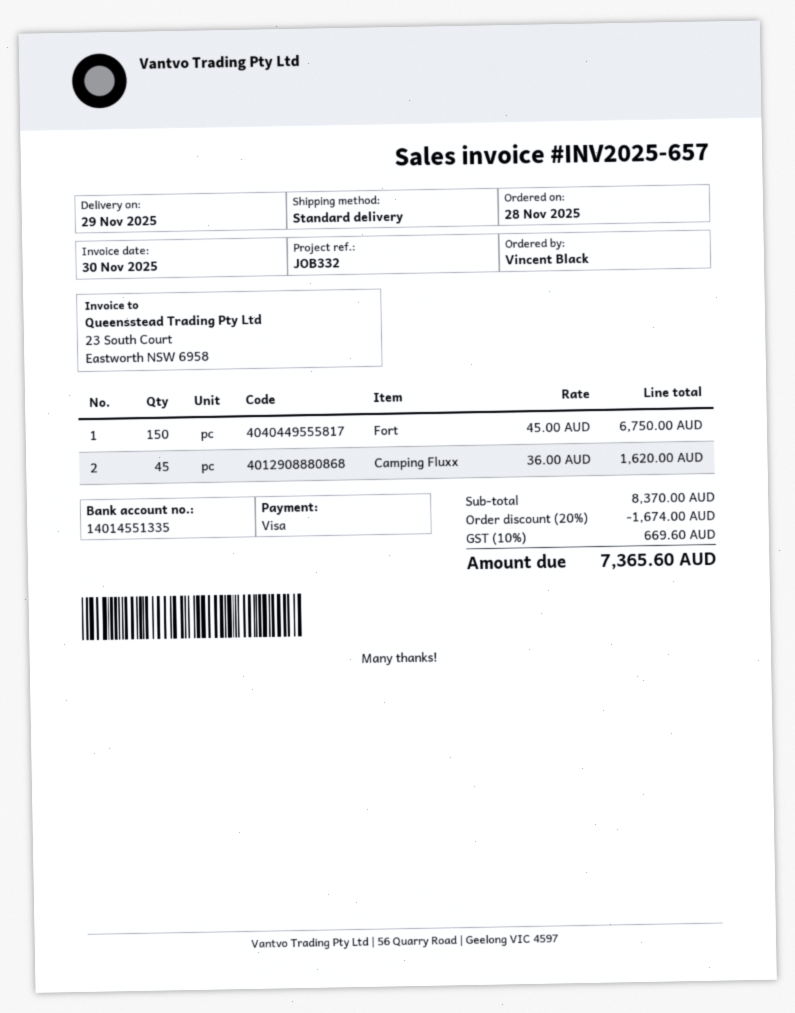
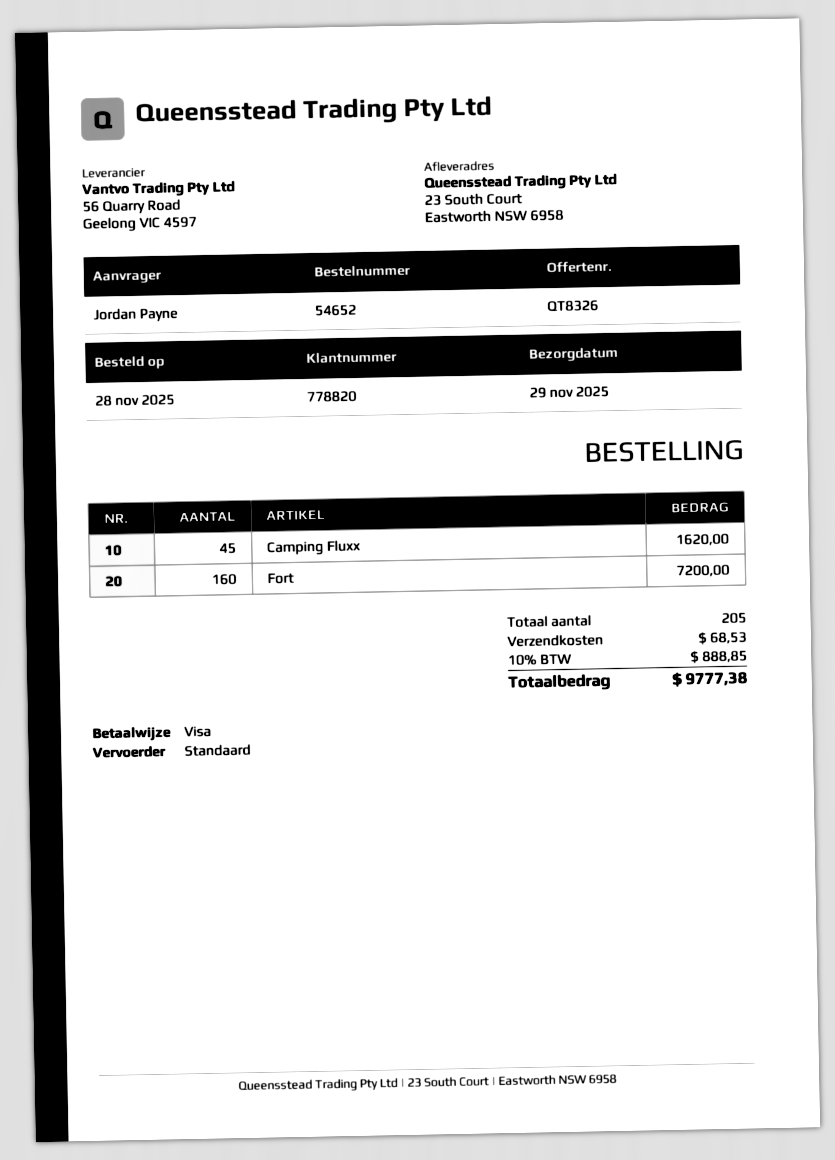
ordered by: Vincent Black -> Jordan Payne
Fort: 150 for 6750.00 -> 160 for 7200.00
discount: 20% = 1674.00 -> none
shipping: none -> 68.53
tax: 10% = 669.60 -> 10% = 888.85
total: 7365.60 -> 9777.38

